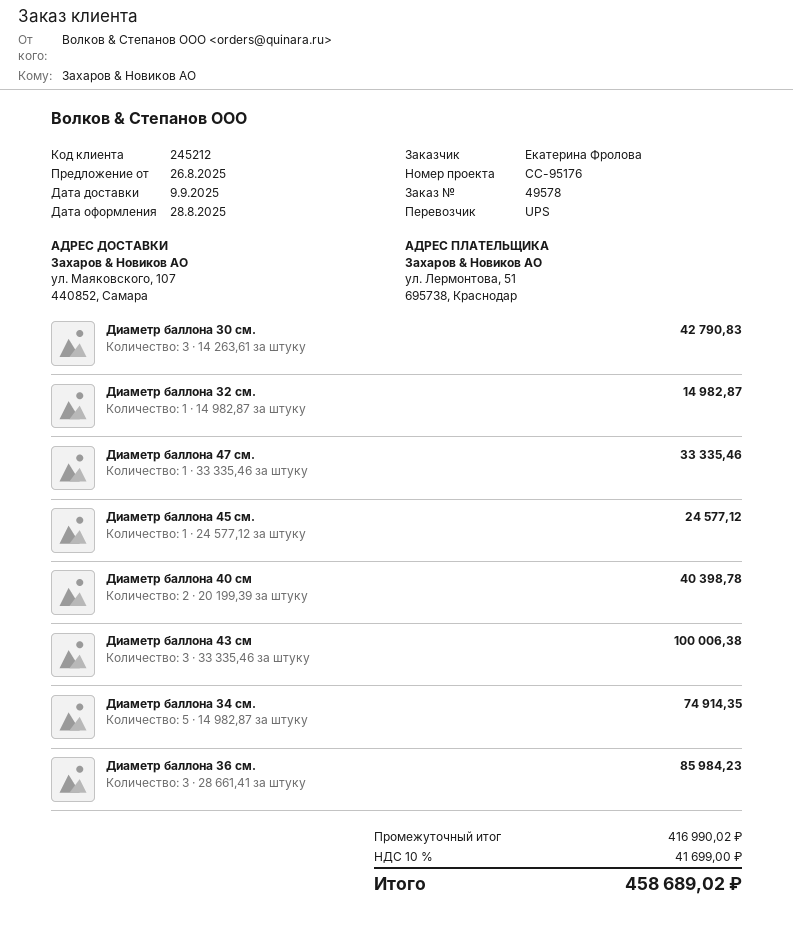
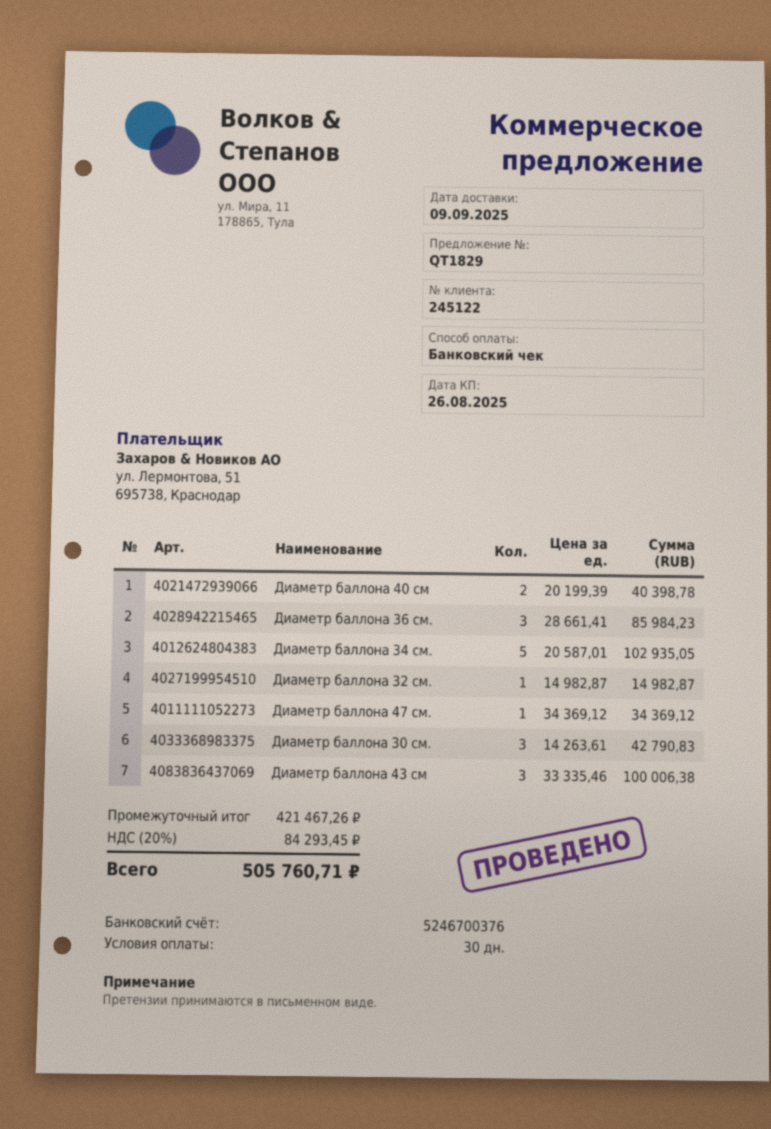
customer number: 245212 -> 245122
Диаметр баллона 47 см.: 1 x 33335.46 = 33335.46 -> 1 x 34369.12 = 34369.12
Диаметр баллона 45 см.: 1 x 24577.12 = 24577.12 -> none
Диаметр баллона 34 см.: 5 x 14982.87 = 74914.35 -> 5 x 20587.01 = 102935.05
subtotal: 416990.02 -> 421467.26
tax: 10% = 41699.00 -> 20% = 84293.45
total: 458689.02 -> 505760.71

